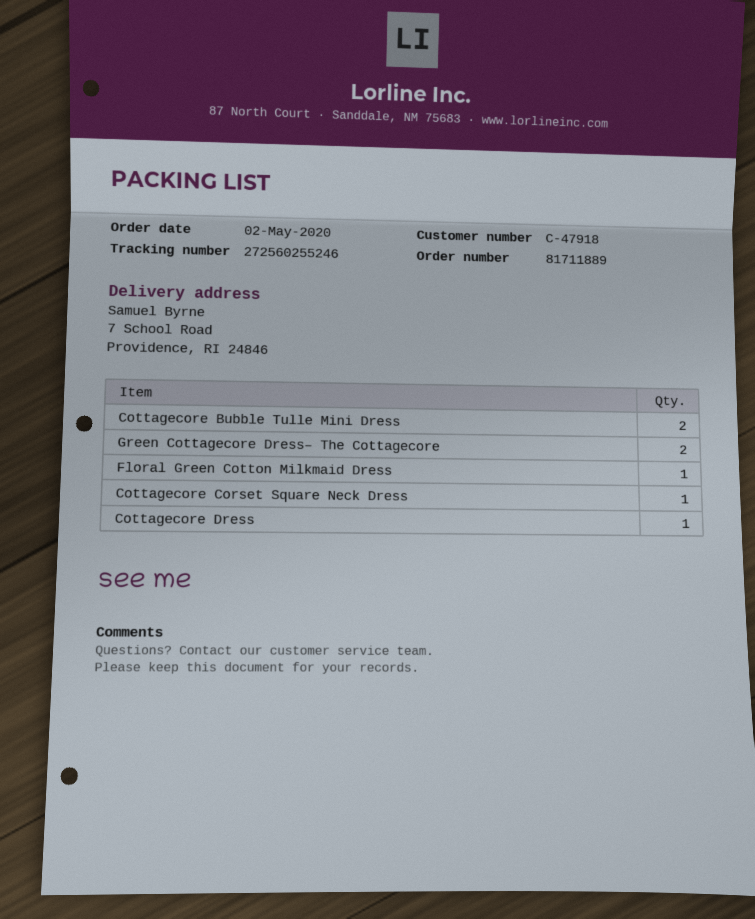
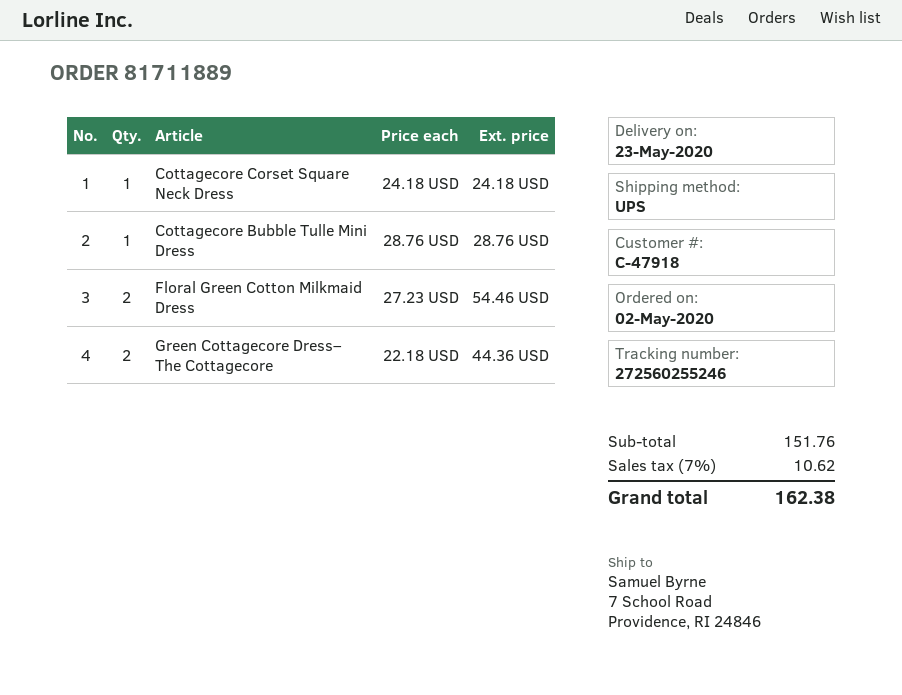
Cottagecore Bubble Tulle Mini Dress: 2 -> 1
Floral Green Cotton Milkmaid Dress: 1 -> 2
Cottagecore Dress: 1 -> none

